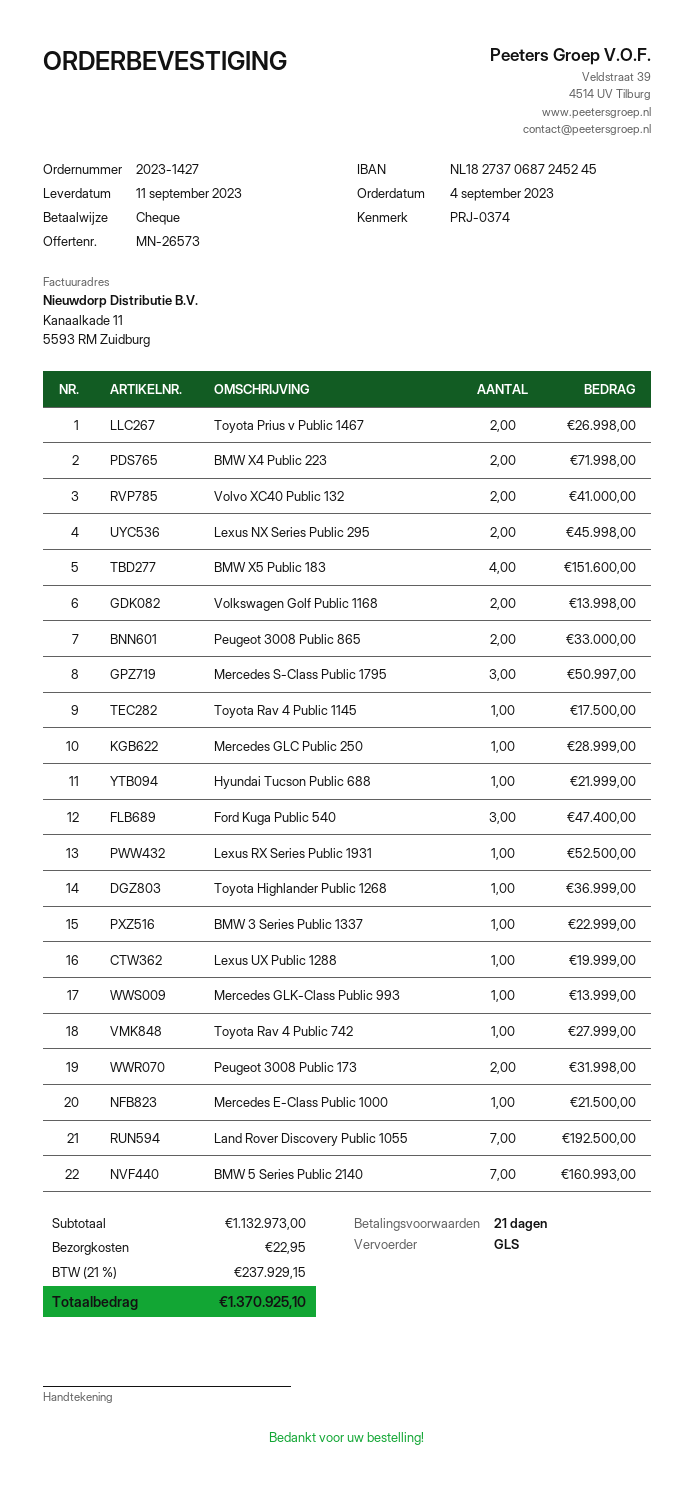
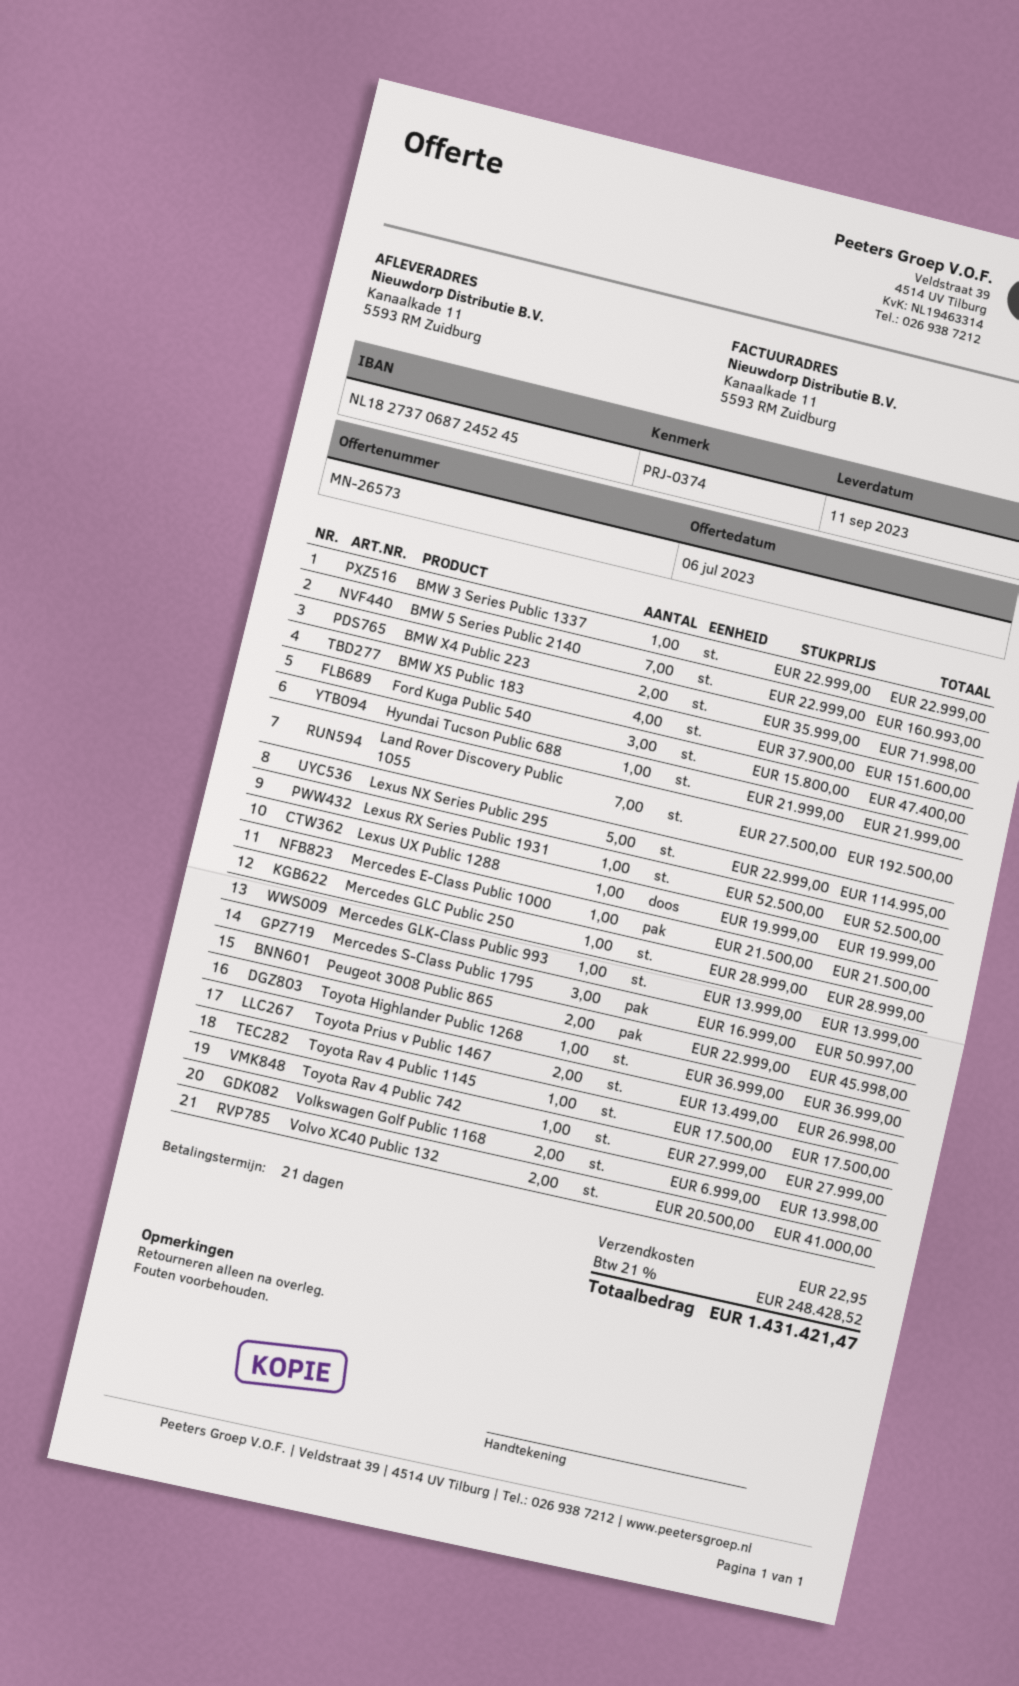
Lexus NX Series Public 295: 2 for 45998.00 -> 5 for 114995.00
Peugeot 3008 Public 865: 2 for 33000.00 -> 2 for 45998.00
Peugeot 3008 Public 173: 2 for 31998.00 -> none
tax: 21% = 237929.15 -> 21% = 248428.52
total: 1370925.10 -> 1431421.47

